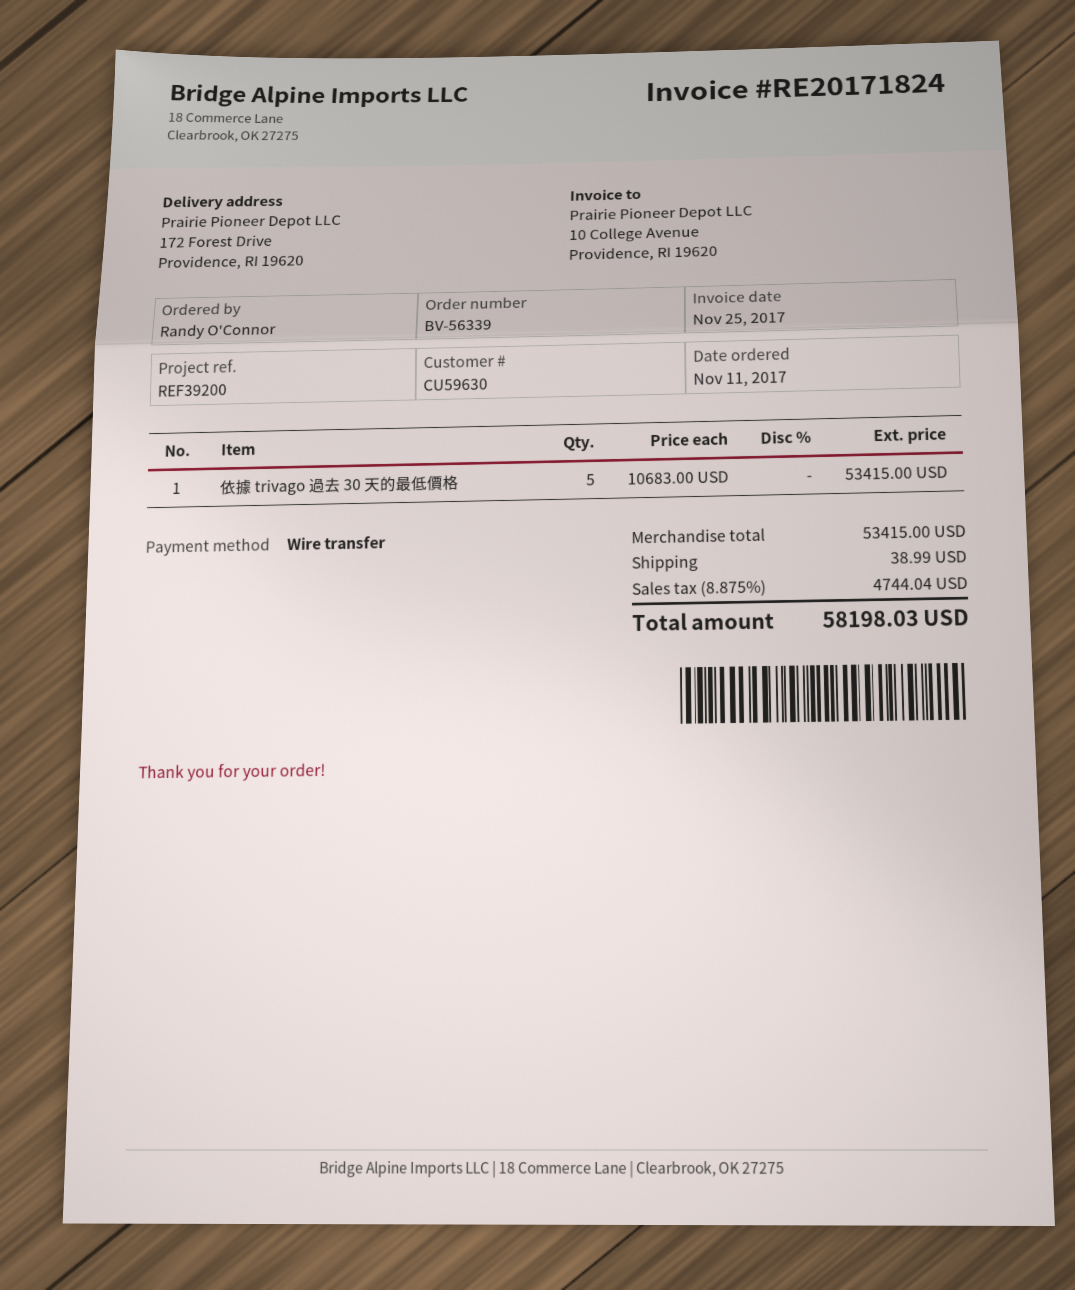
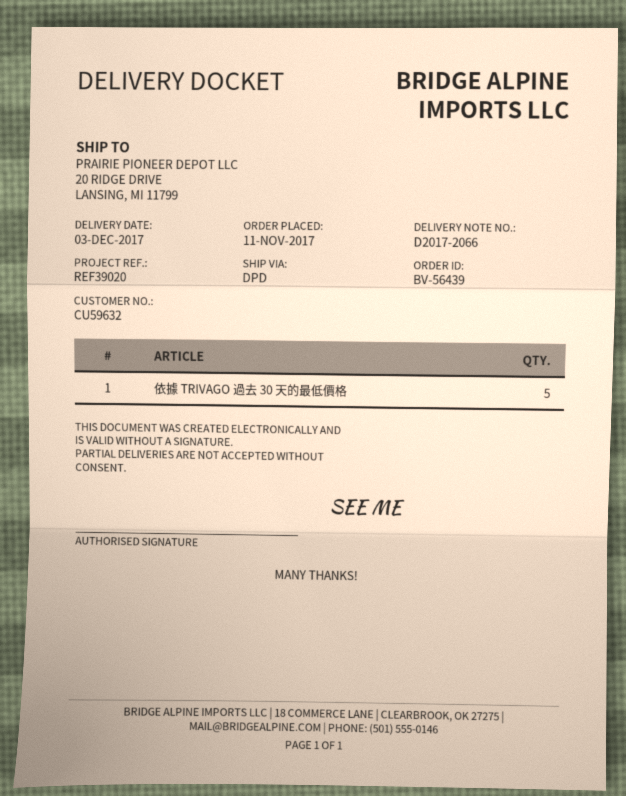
order number: BV-56339 -> BV-56439
customer number: CU59630 -> CU59632
reference: REF39200 -> REF39020
ship to: 172 Forest Drive, Providence, RI 19620 -> 20 RIDGE DRIVE, LANSING, MI 11799

